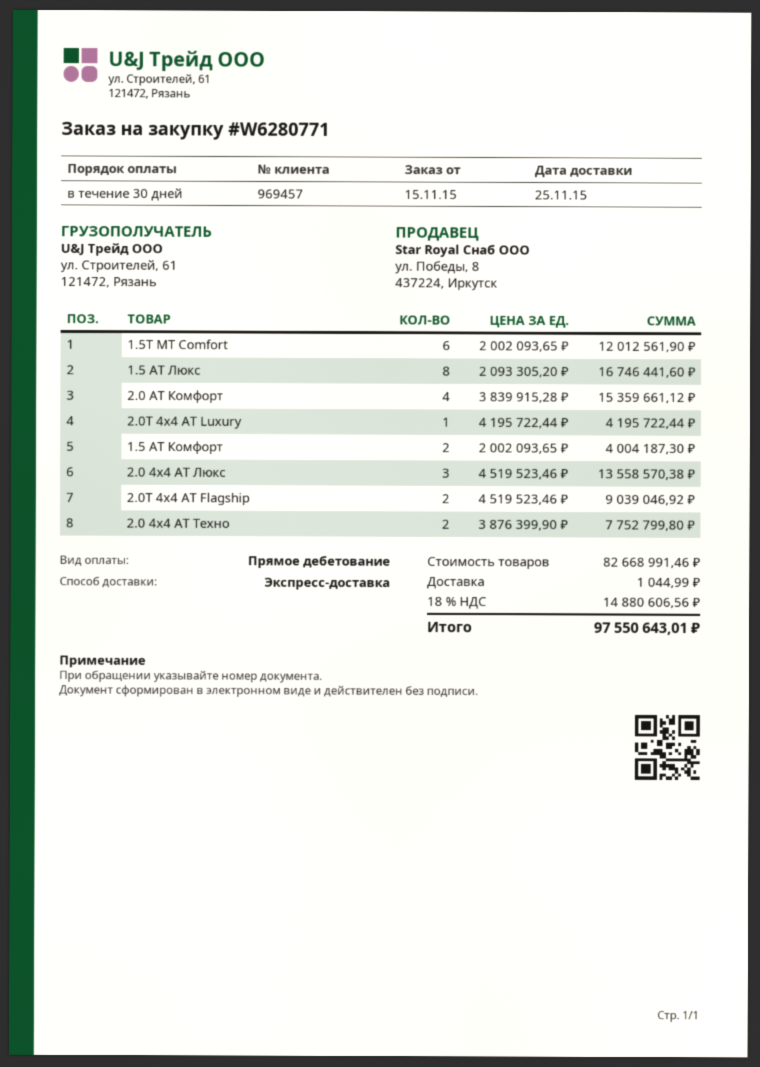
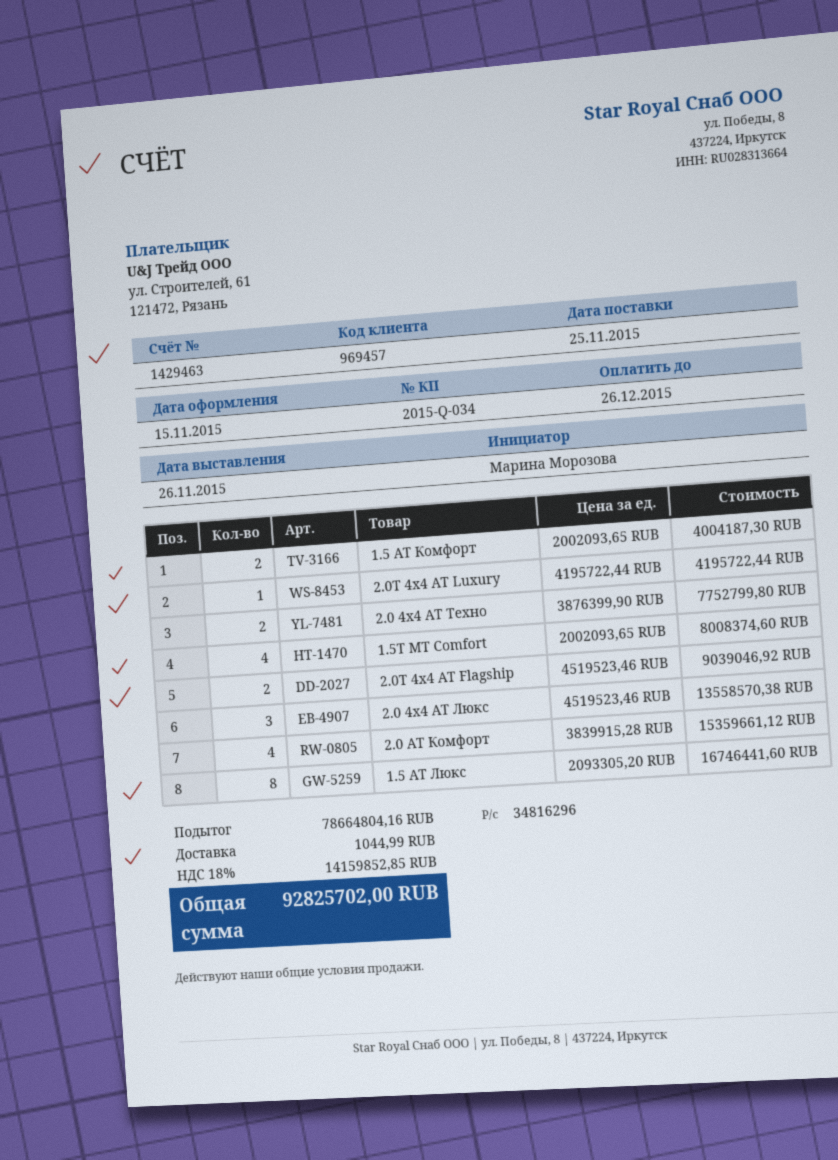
1.5T MT Comfort: 6 x 2002093.65 = 12012561.90 -> 4 x 2002093.65 = 8008374.60
subtotal: 82668991.46 -> 78664804.16
tax: 18% = 14880606.56 -> 18% = 14159852.85
total: 97550643.01 -> 92825702.00

